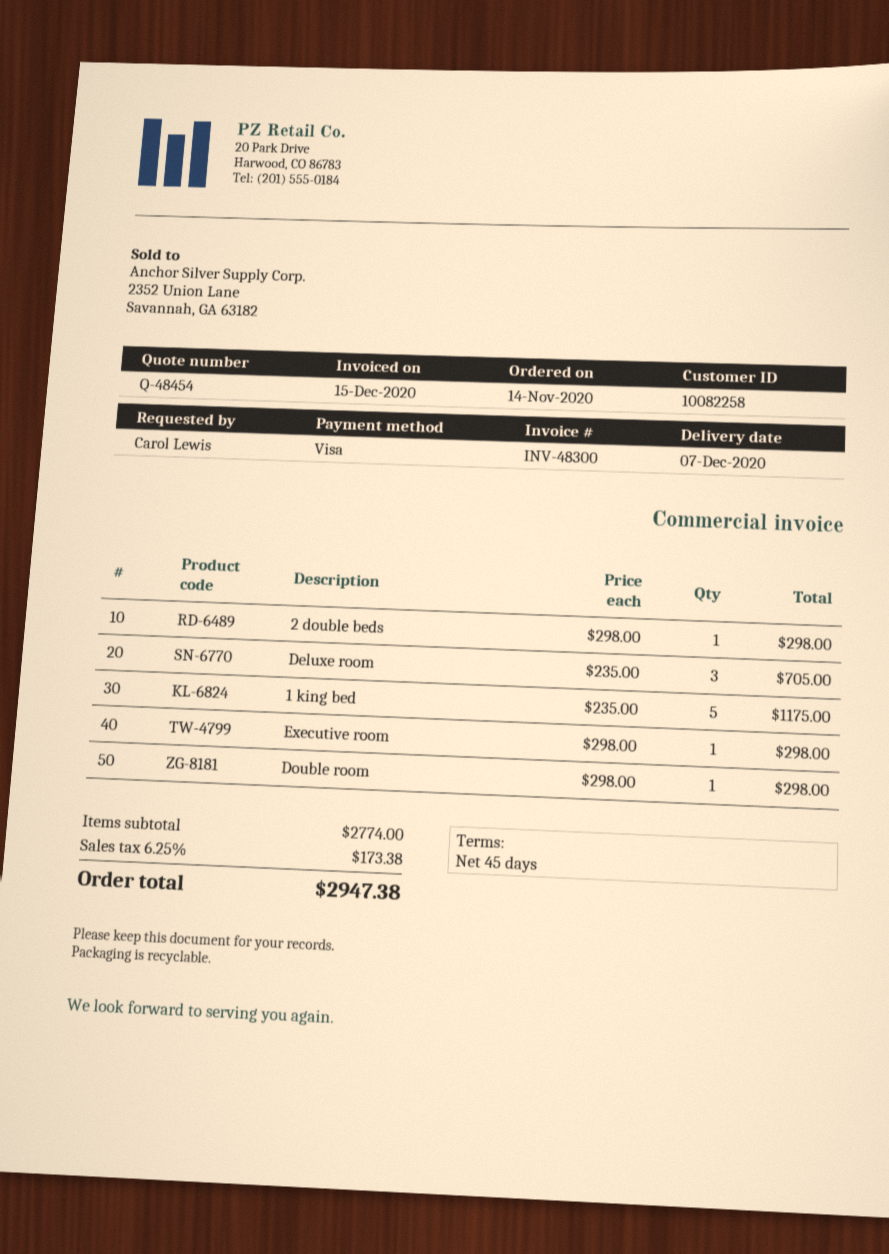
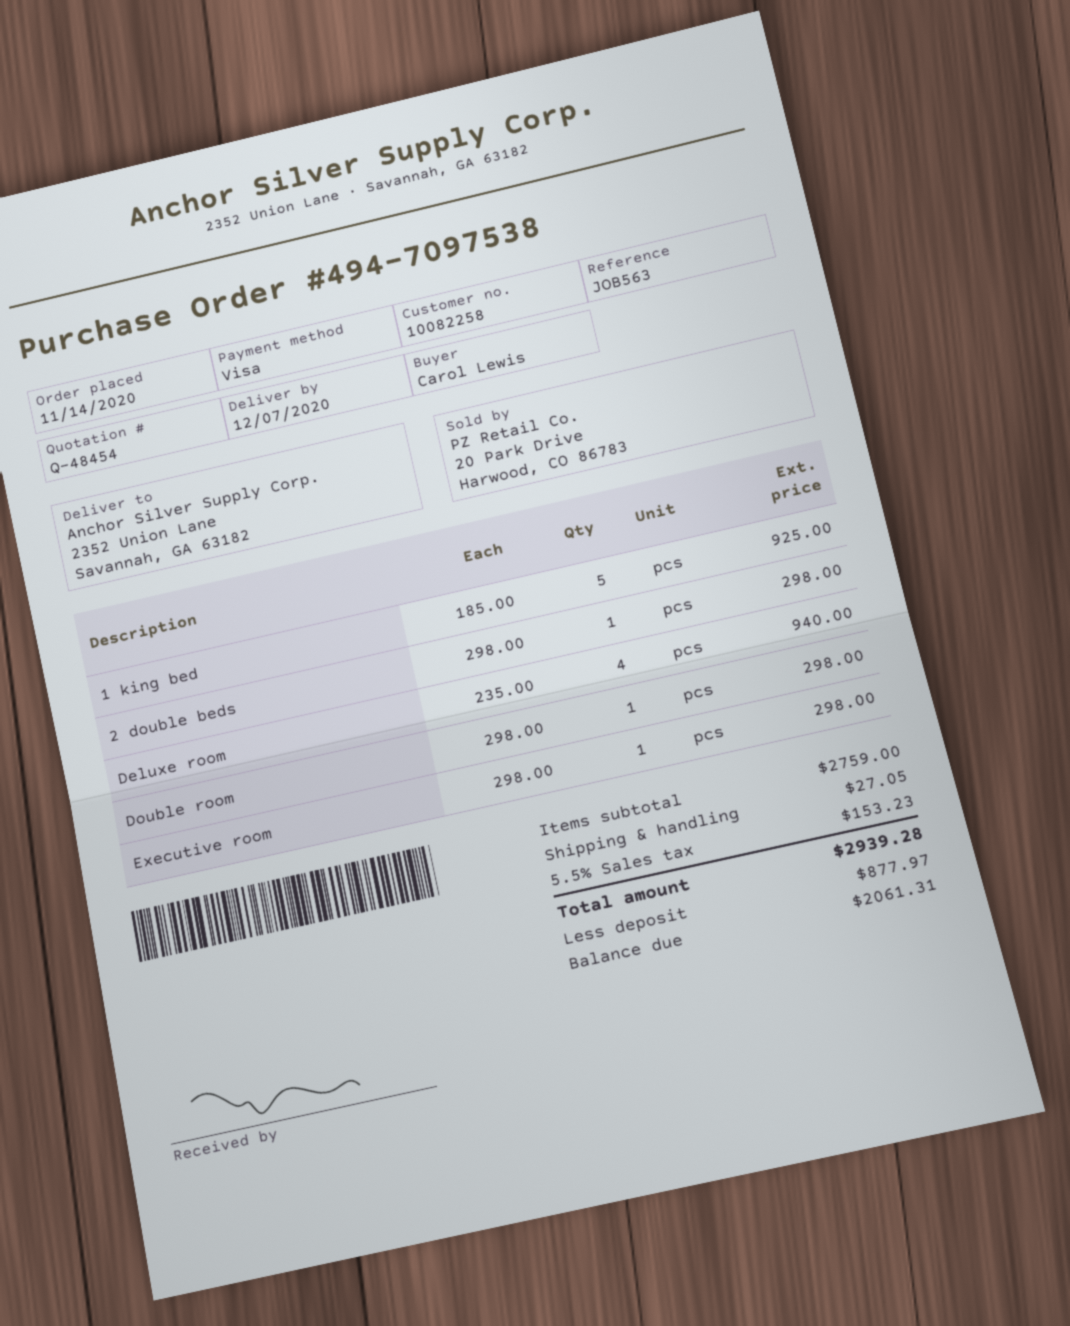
Deluxe room: 3 x 235.00 = 705.00 -> 4 x 235.00 = 940.00
1 king bed: 5 x 235.00 = 1175.00 -> 5 x 185.00 = 925.00
subtotal: 2774.00 -> 2759.00
shipping: none -> 27.05
tax: 6.25% = 173.38 -> 5.5% = 153.23
total: 2947.38 -> 2939.28

